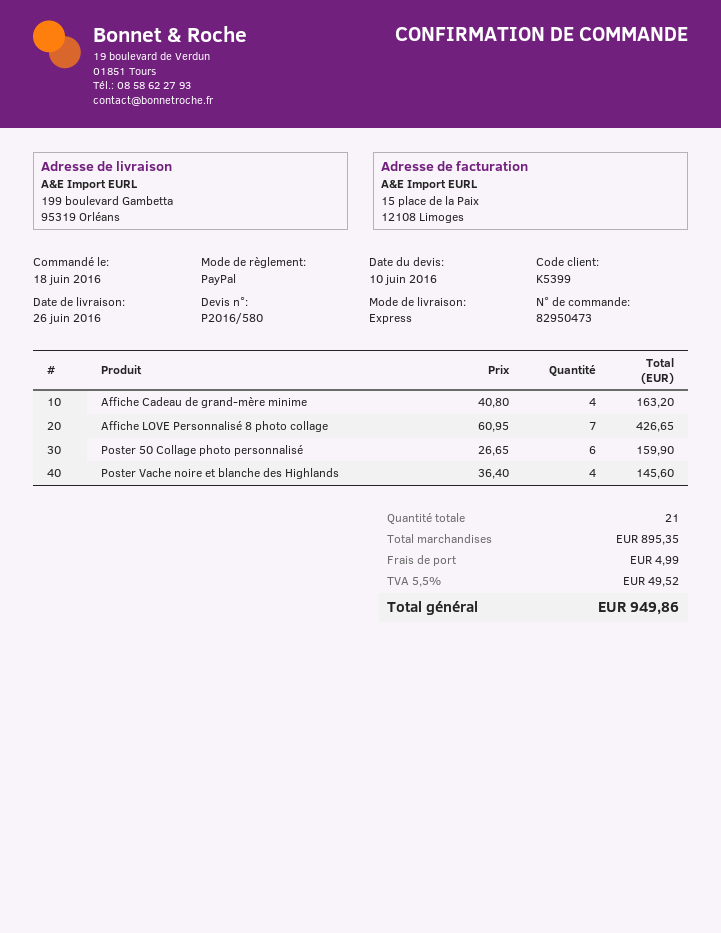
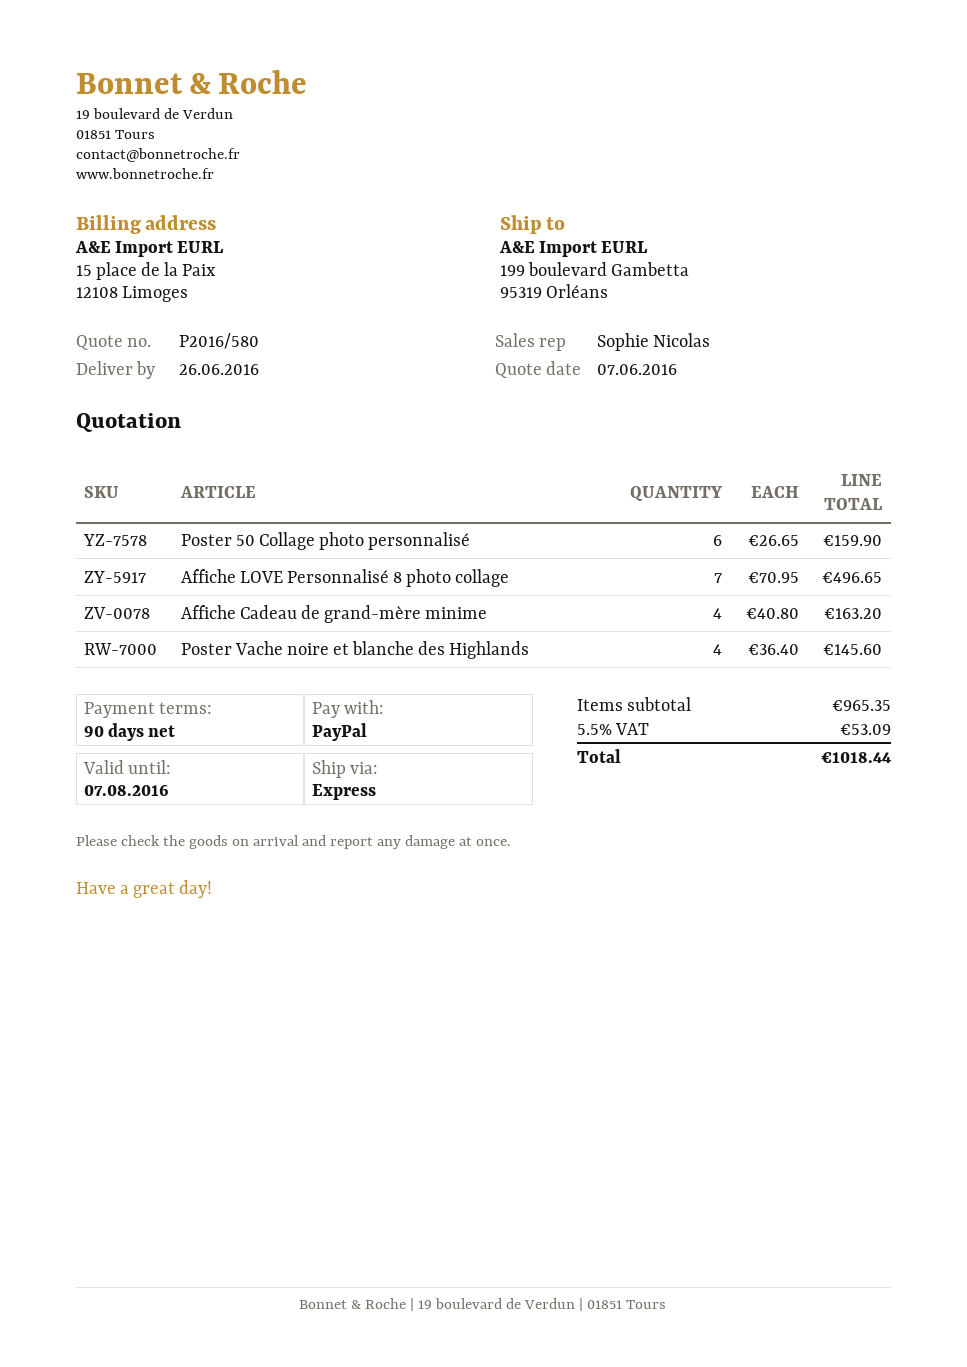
quote date: 2016-06-10 -> 2016-06-07
Affiche LOVE Personnalisé 8 photo collage: 7 x 60.95 = 426.65 -> 7 x 70.95 = 496.65
subtotal: 895.35 -> 965.35
shipping: 4.99 -> none
tax: 5.5% = 49.52 -> 5.5% = 53.09
total: 949.86 -> 1018.44

